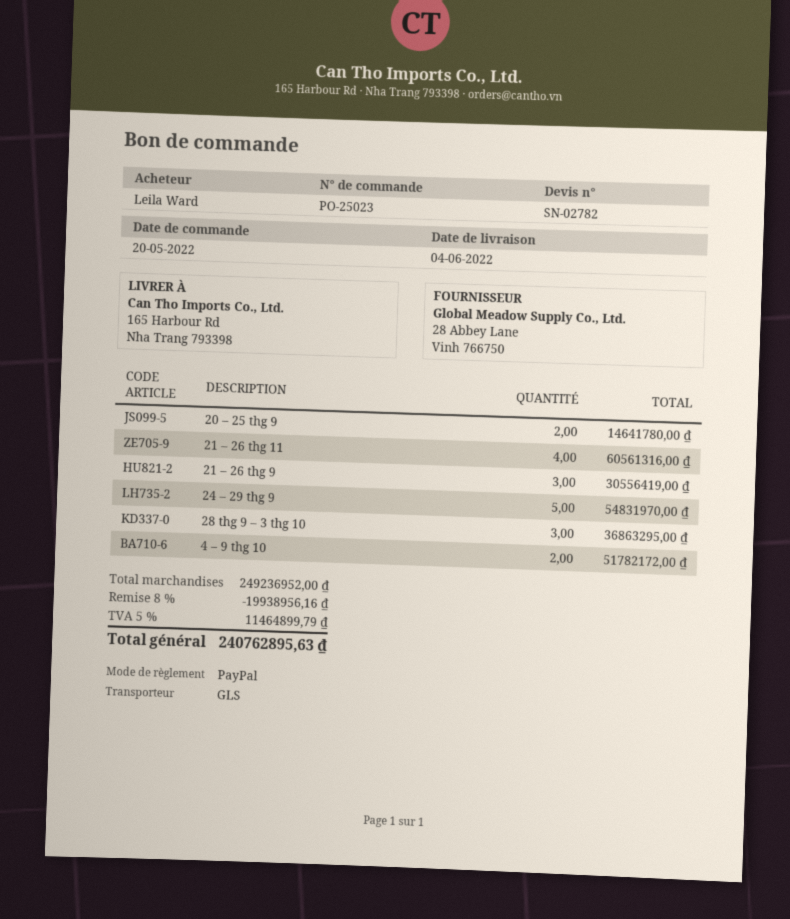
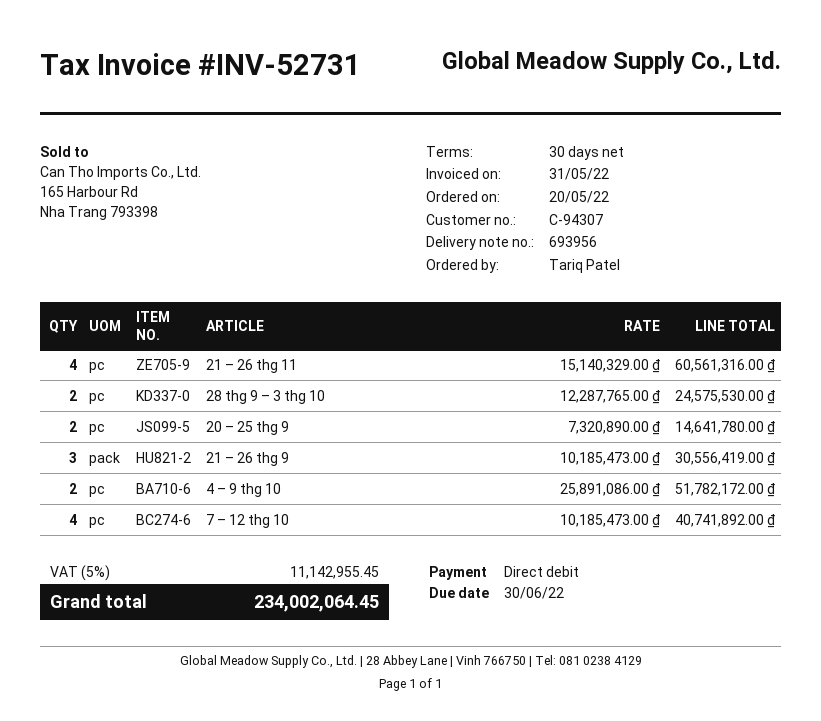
ordered by: Leila Ward -> Tariq Patel
payment method: PayPal -> direct debit
24 – 29 thg 9: 5 for 54831970.00 -> none
28 thg 9 – 3 thg 10: 3 for 36863295.00 -> 2 for 24575530.00
7 – 12 thg 10: none -> 4 for 40741892.00
discount: 8% = 19938956.16 -> none
tax: 5% = 11464899.79 -> 5% = 11142955.45
total: 240762895.63 -> 234002064.45

